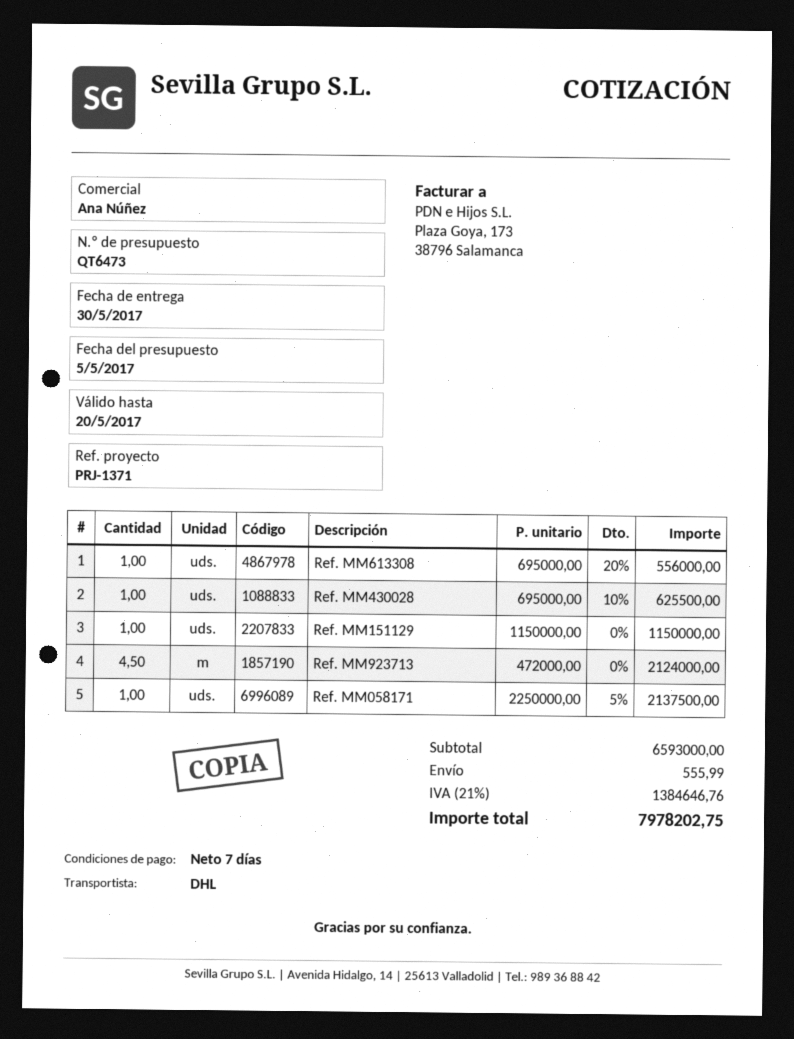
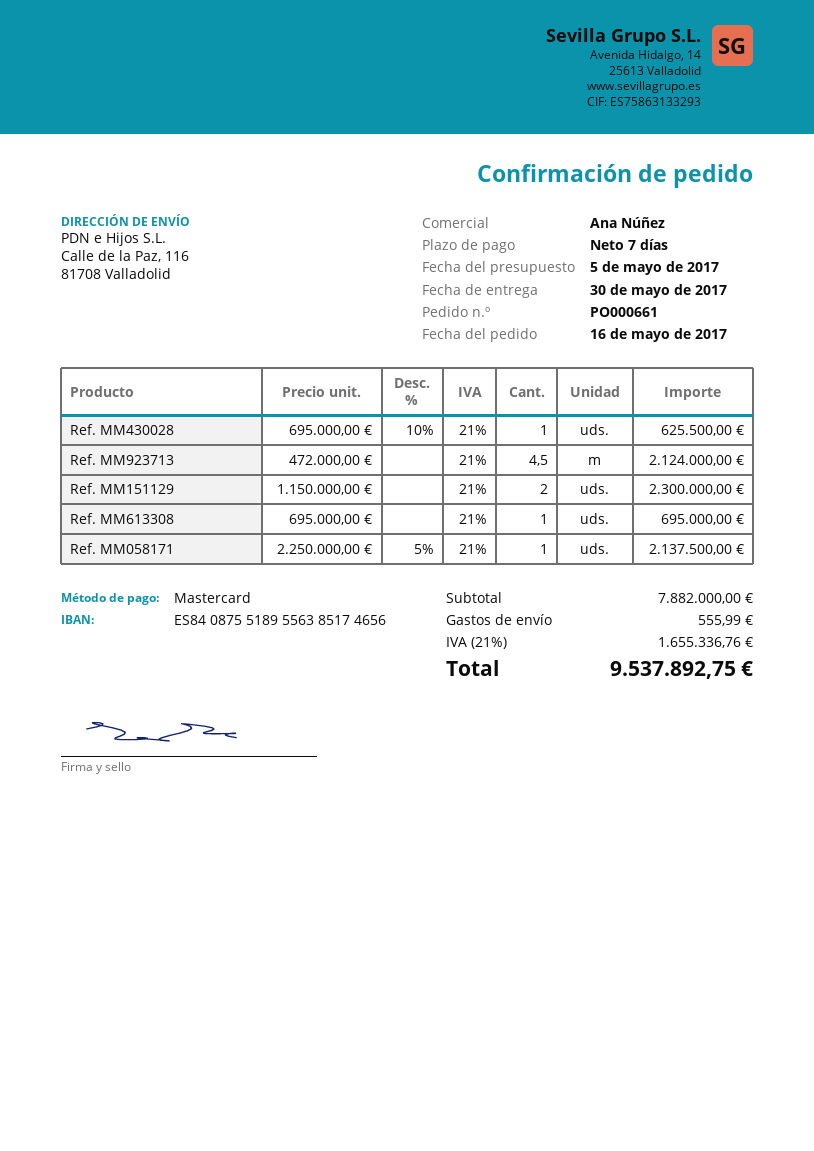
Ref. MM613308: 1 x 695000.00 - 20% = 556000.00 -> 1 x 695000.00 = 695000.00
Ref. MM151129: 1 x 1150000.00 = 1150000.00 -> 2 x 1150000.00 = 2300000.00
subtotal: 6593000.00 -> 7882000.00
tax: 21% = 1384646.76 -> 21% = 1655336.76
total: 7978202.75 -> 9537892.75

